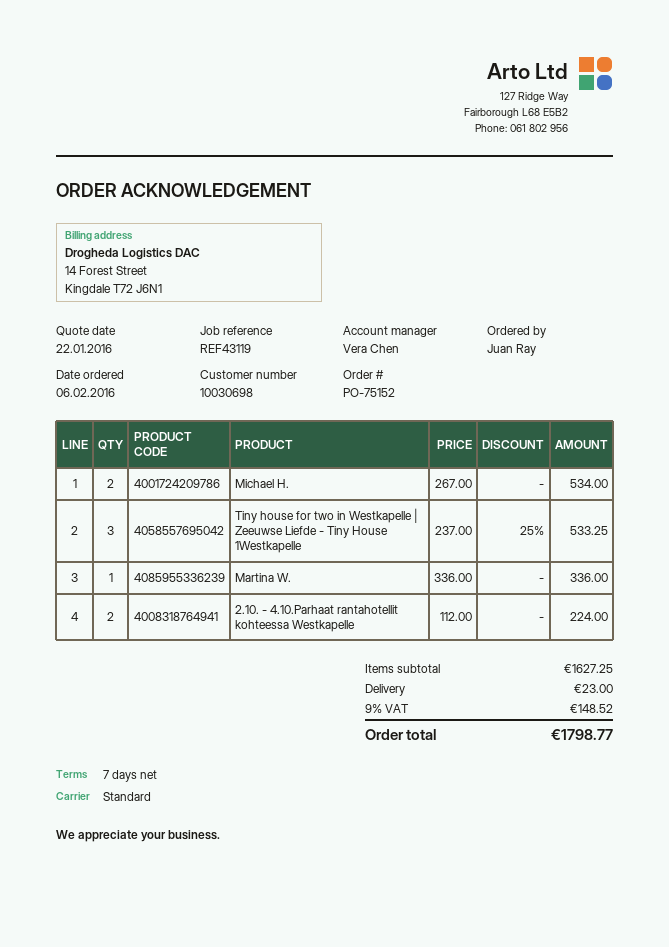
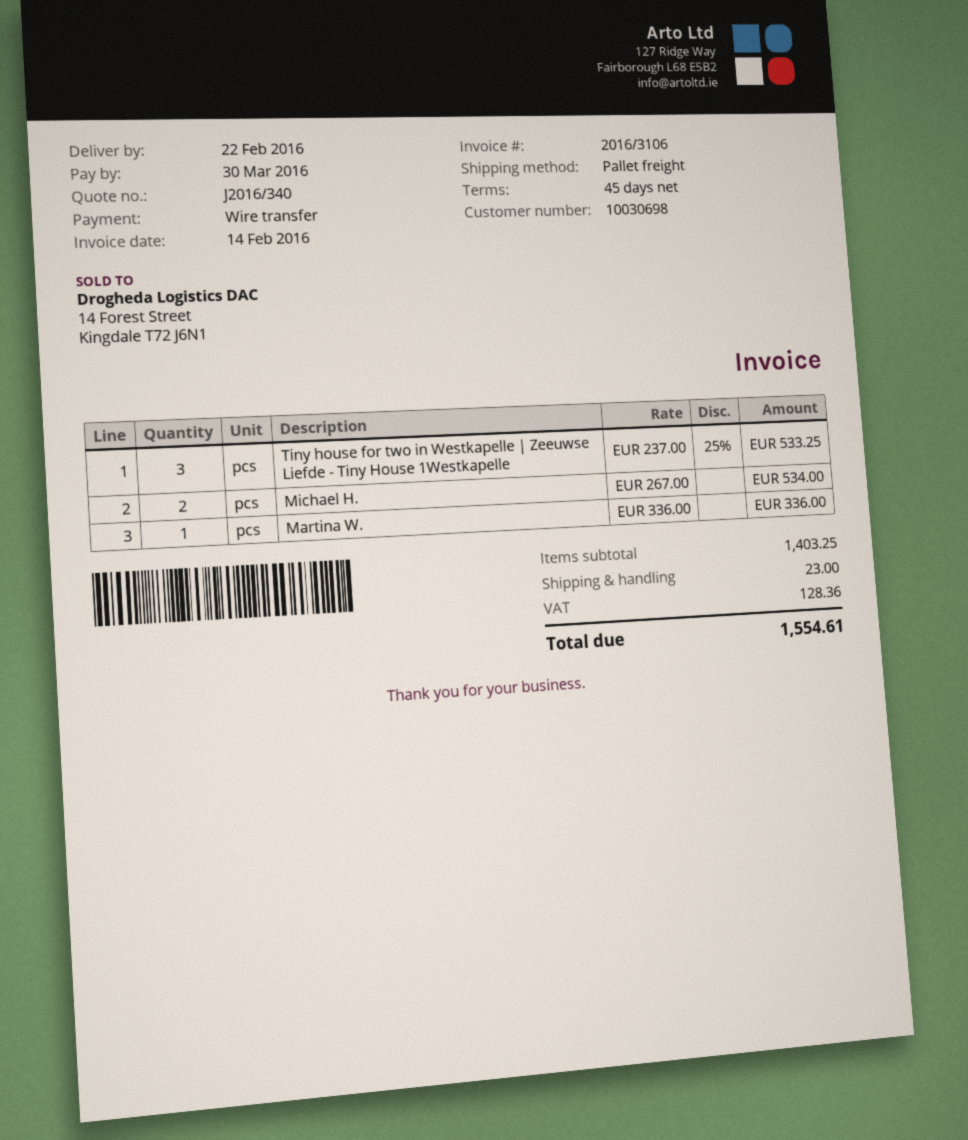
payment terms: 7 days -> 45 days
shipping method: standard -> pallet freight
2.10. - 4.10.Parhaat rantahotellit kohteessa Westkapelle: 2 x 112.00 = 224.00 -> none
subtotal: 1627.25 -> 1403.25
tax: 148.52 -> 128.36
total: 1798.77 -> 1554.61

